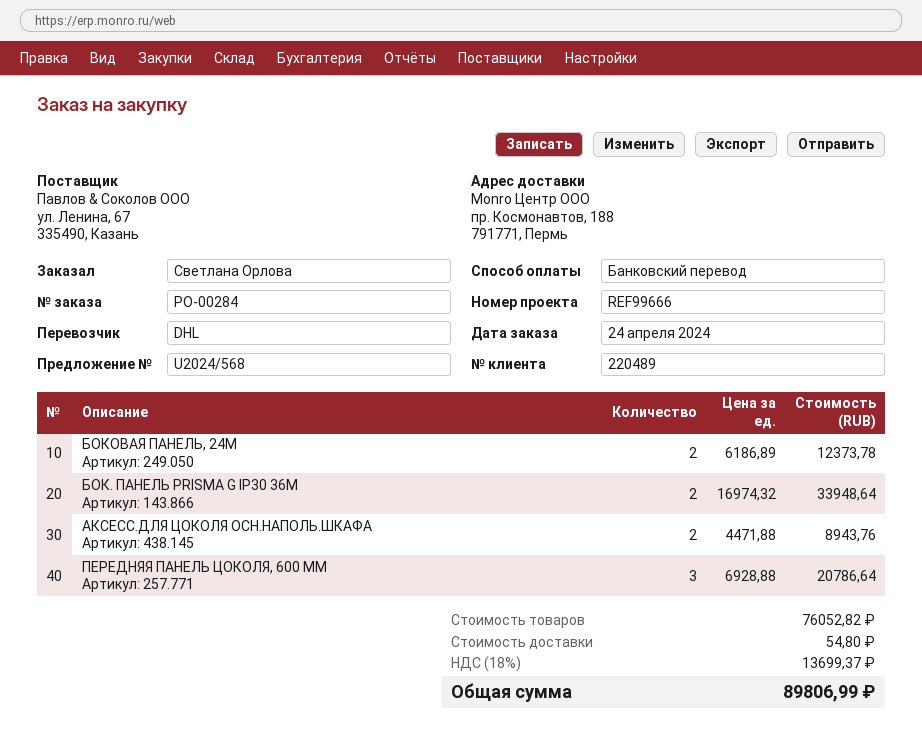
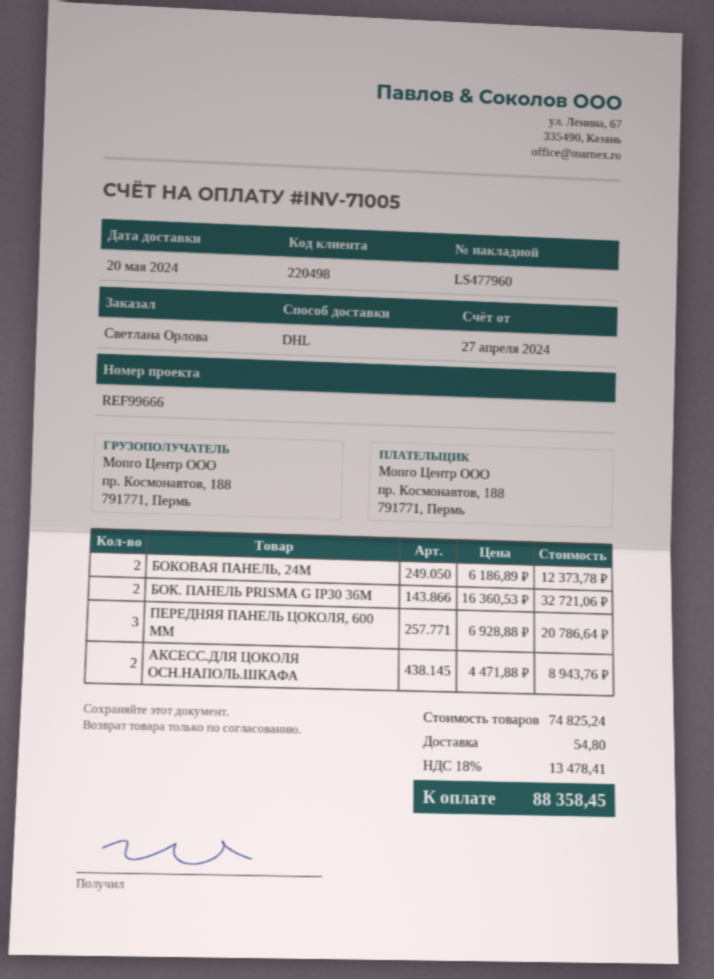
customer number: 220489 -> 220498
БОК. ПАНЕЛЬ PRISMA G IP30 36M: 2 x 16974.32 = 33948.64 -> 2 x 16360.53 = 32721.06
subtotal: 76052.82 -> 74825.24
tax: 18% = 13699.37 -> 18% = 13478.41
total: 89806.99 -> 88358.45

